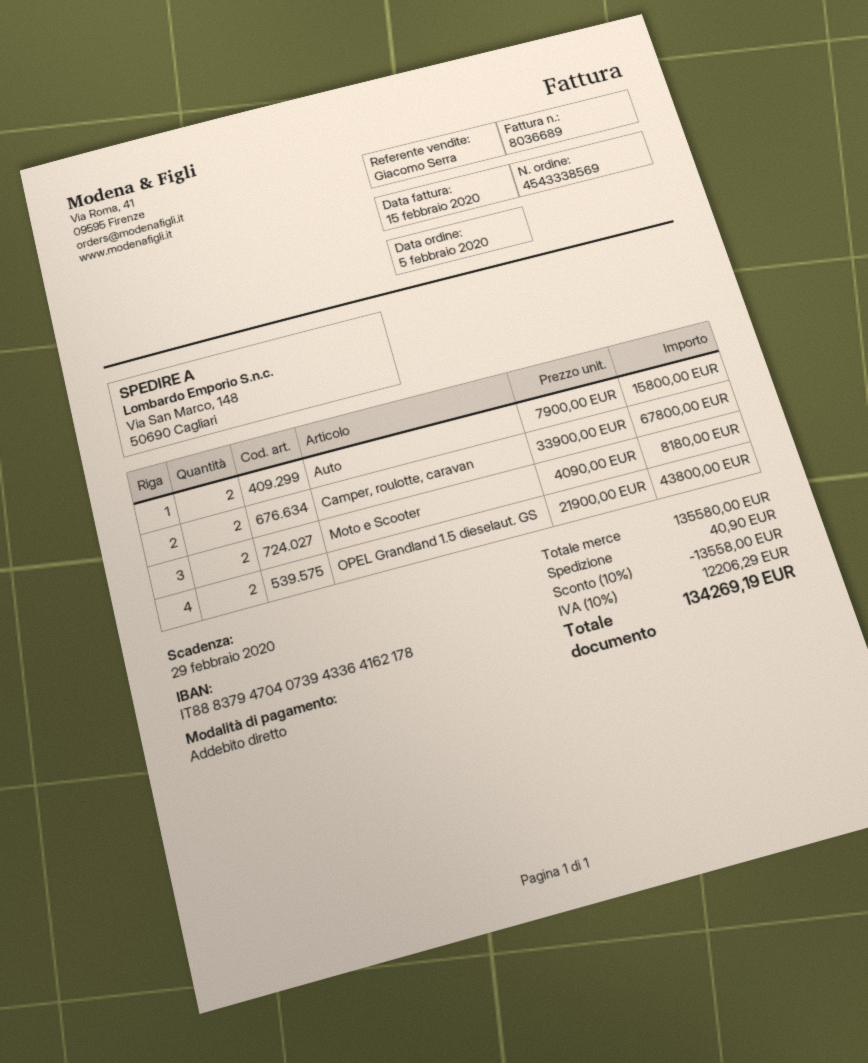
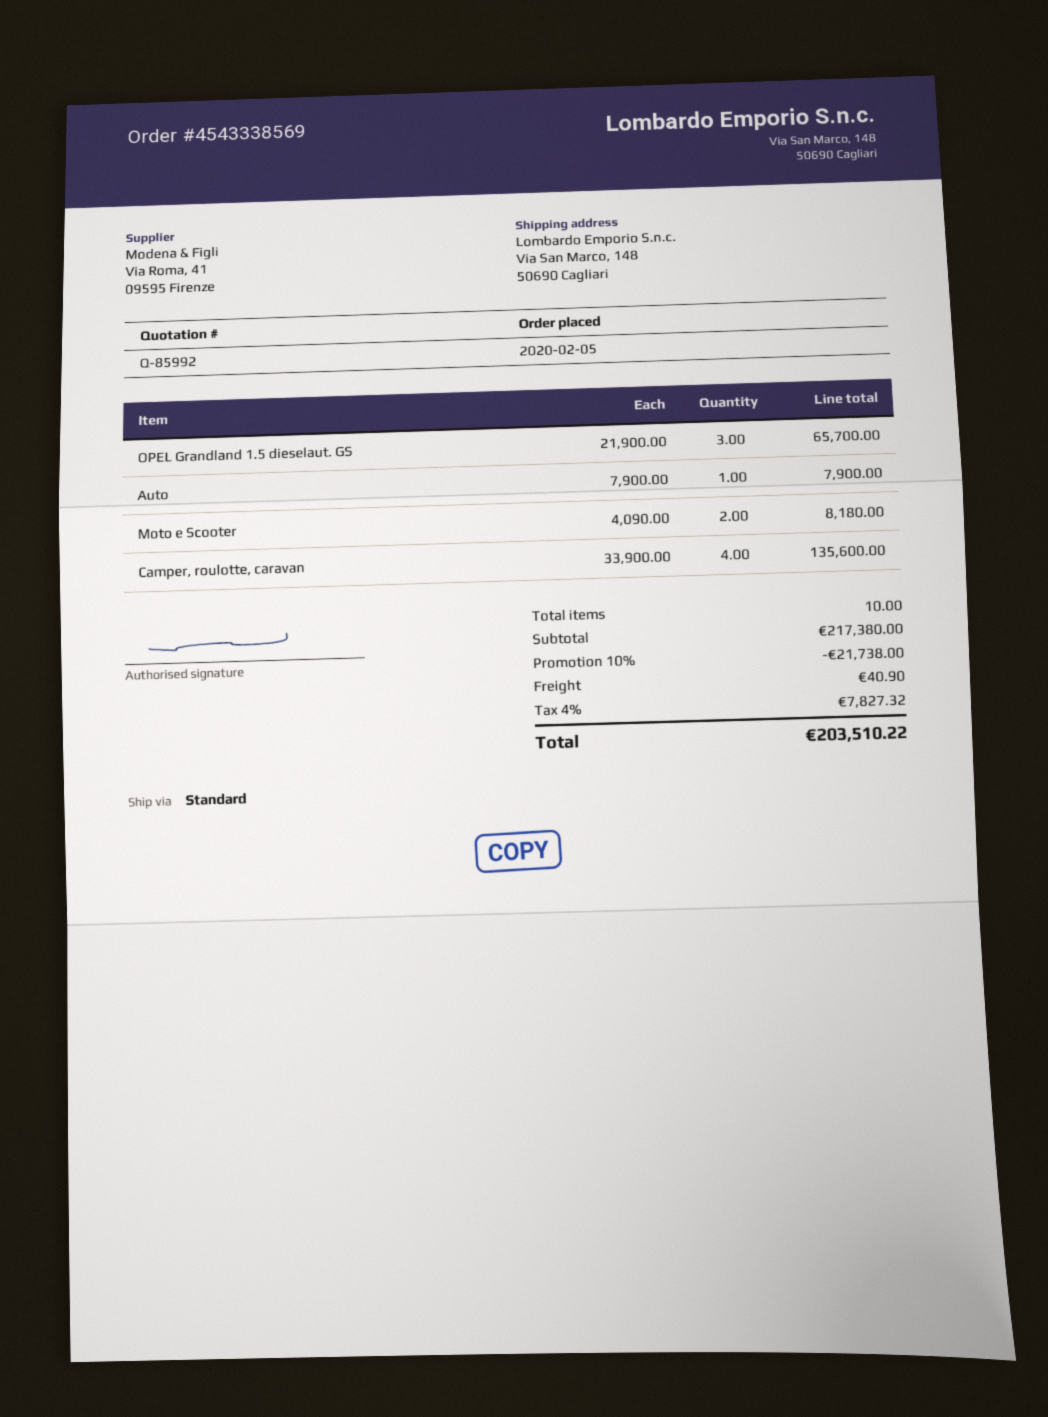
Auto: 2 x 7900.00 = 15800.00 -> 1 x 7900.00 = 7900.00
Camper, roulotte, caravan: 2 x 33900.00 = 67800.00 -> 4 x 33900.00 = 135600.00
OPEL Grandland 1.5 dieselaut. GS: 2 x 21900.00 = 43800.00 -> 3 x 21900.00 = 65700.00
subtotal: 135580.00 -> 217380.00
discount: 10% = 13558.00 -> 10% = 21738.00
tax: 10% = 12206.29 -> 4% = 7827.32
total: 134269.19 -> 203510.22

